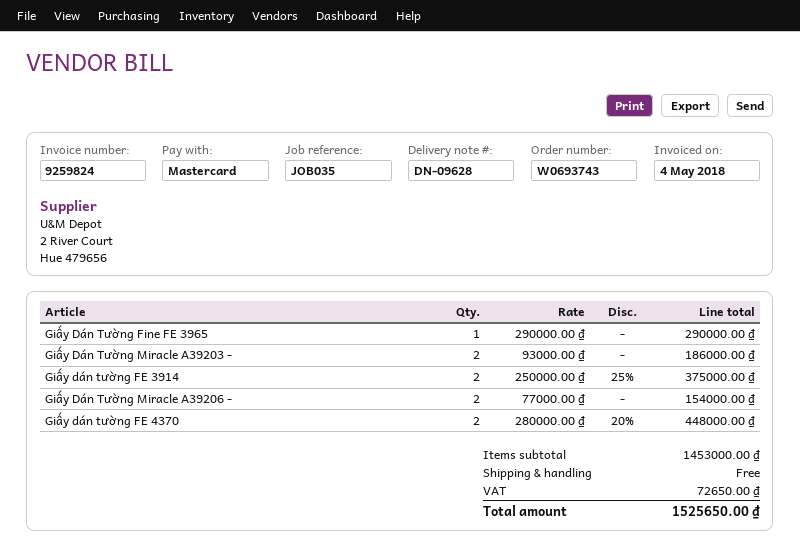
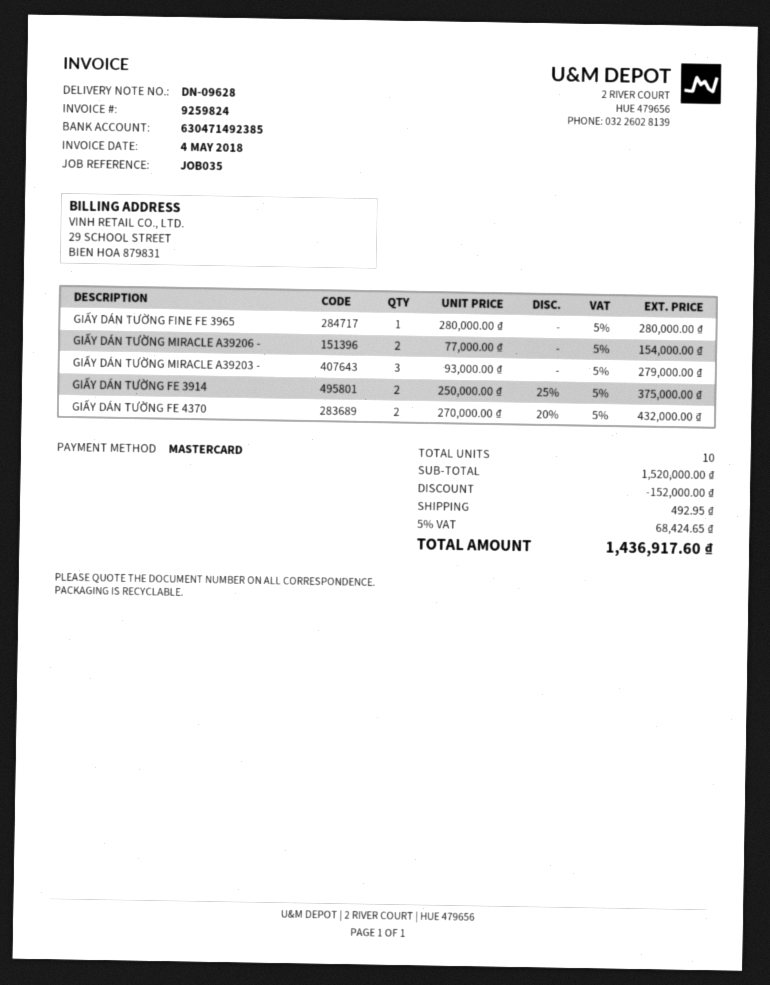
Giấy Dán Tường Fine FE 3965: 1 x 290000.00 = 290000.00 -> 1 x 280000.00 = 280000.00
Giấy Dán Tường Miracle A39203 -: 2 x 93000.00 = 186000.00 -> 3 x 93000.00 = 279000.00
Giấy dán tường FE 4370: 2 x 280000.00 - 20% = 448000.00 -> 2 x 270000.00 - 20% = 432000.00
subtotal: 1453000.00 -> 1520000.00
discount: none -> 152000.00
shipping: 0.00 -> 492.95
tax: 72650.00 -> 68424.65
total: 1525650.00 -> 1436917.60

